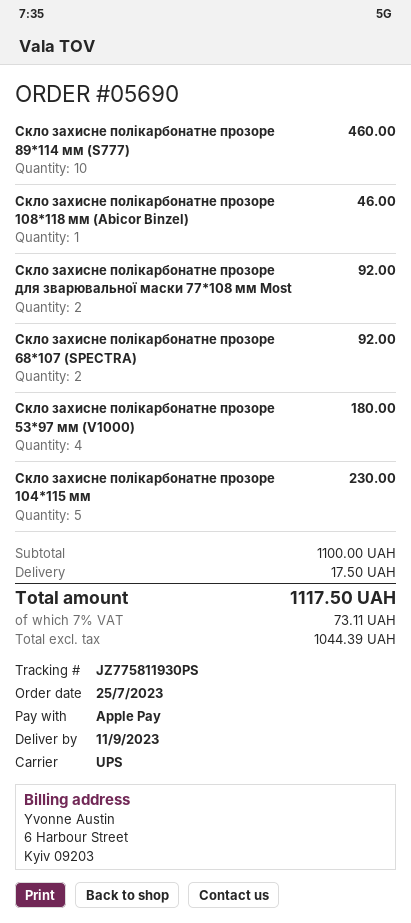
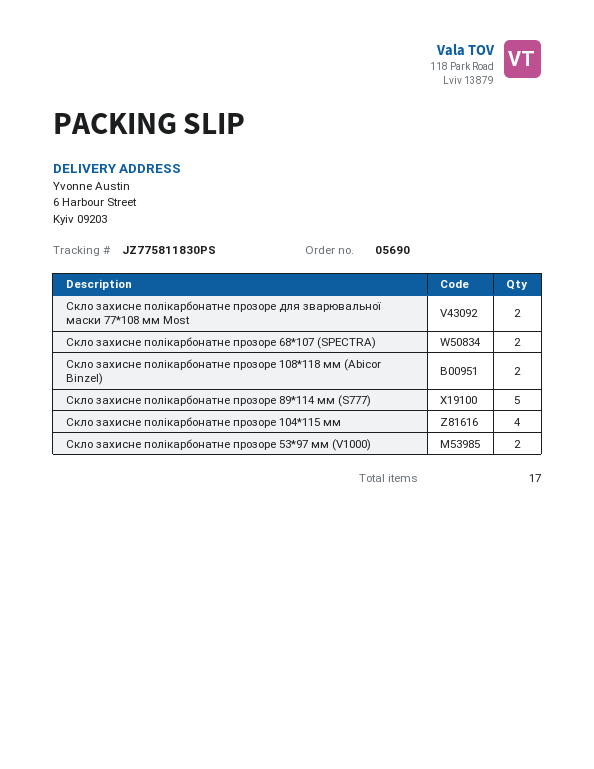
tracking number: JZ775811930PS -> JZ775811830PS
Скло захисне полікарбонатне прозоре 89*114 мм (S777): 10 -> 5
Скло захисне полікарбонатне прозоре 108*118 мм (Abicor Binzel): 1 -> 2
Скло захисне полікарбонатне прозоре 53*97 мм (V1000): 4 -> 2
Скло захисне полікарбонатне прозоре 104*115 мм: 5 -> 4

